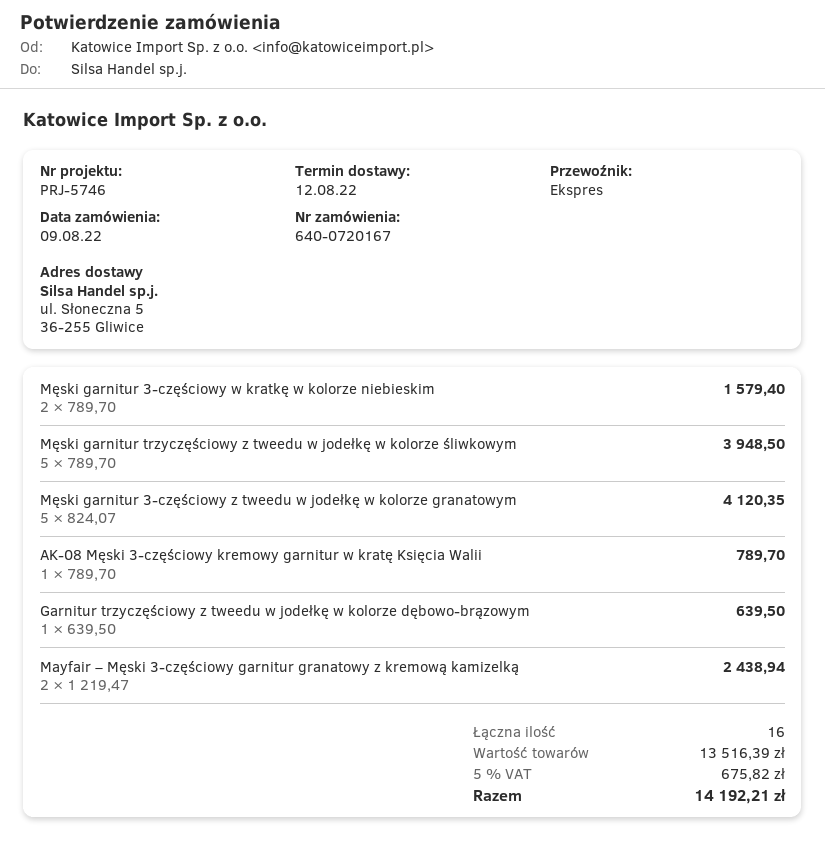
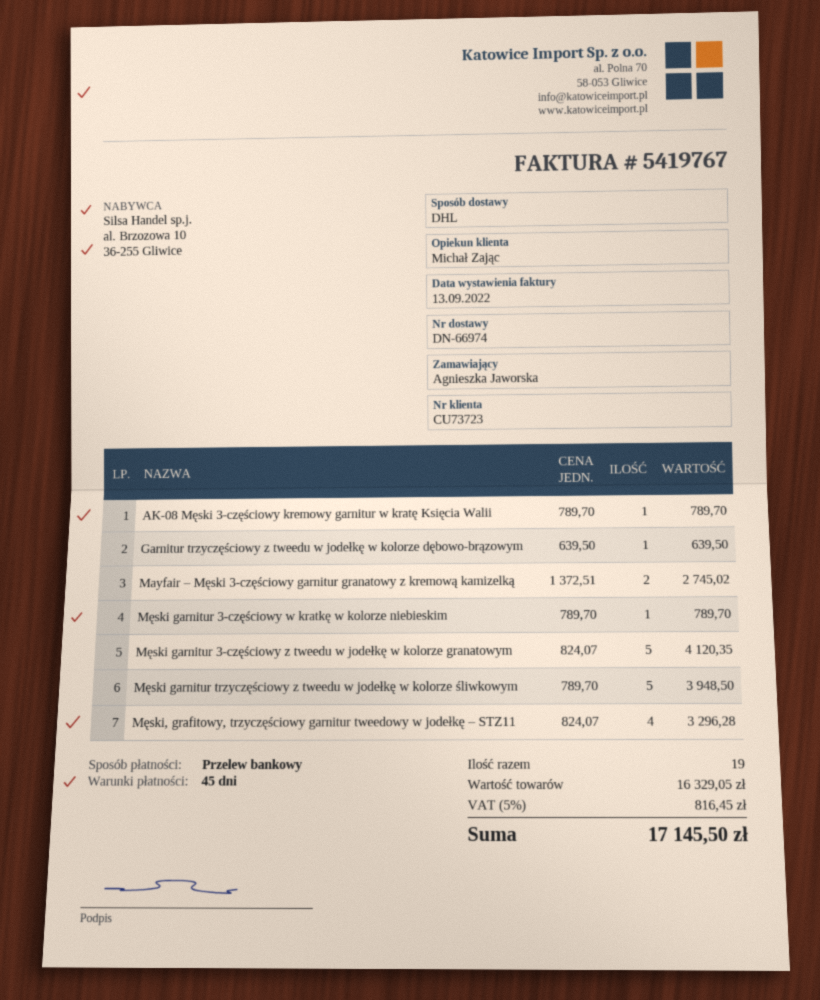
shipping method: express -> DHL
Męski garnitur 3-częściowy w kratkę w kolorze niebieskim: 2 x 789.70 = 1579.40 -> 1 x 789.70 = 789.70
Mayfair – Męski 3-częściowy garnitur granatowy z kremową kamizelką: 2 x 1219.47 = 2438.94 -> 2 x 1372.51 = 2745.02
Męski, grafitowy, trzyczęściowy garnitur tweedowy w jodełkę – STZ11: none -> 4 x 824.07 = 3296.28
total quantity: 16 -> 19
subtotal: 13516.39 -> 16329.05
tax: 5% = 675.82 -> 5% = 816.45
total: 14192.21 -> 17145.50

